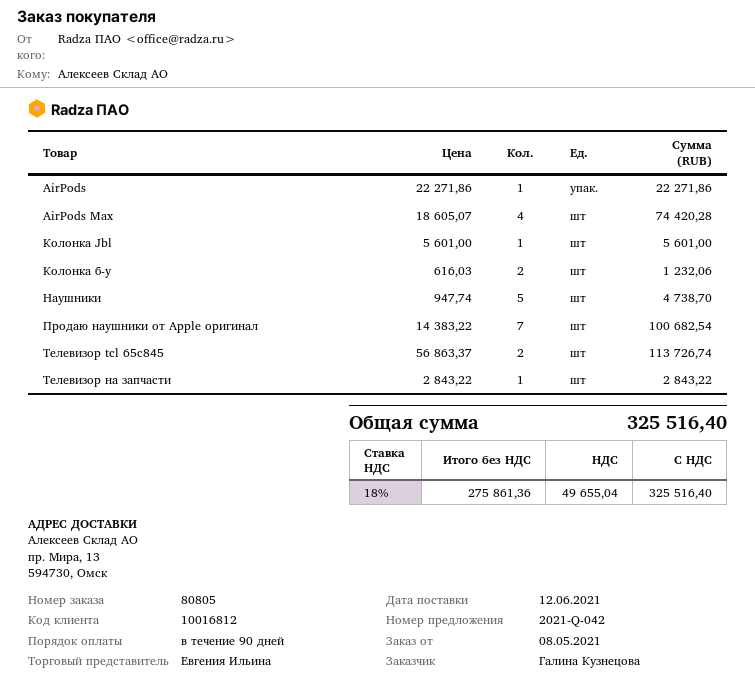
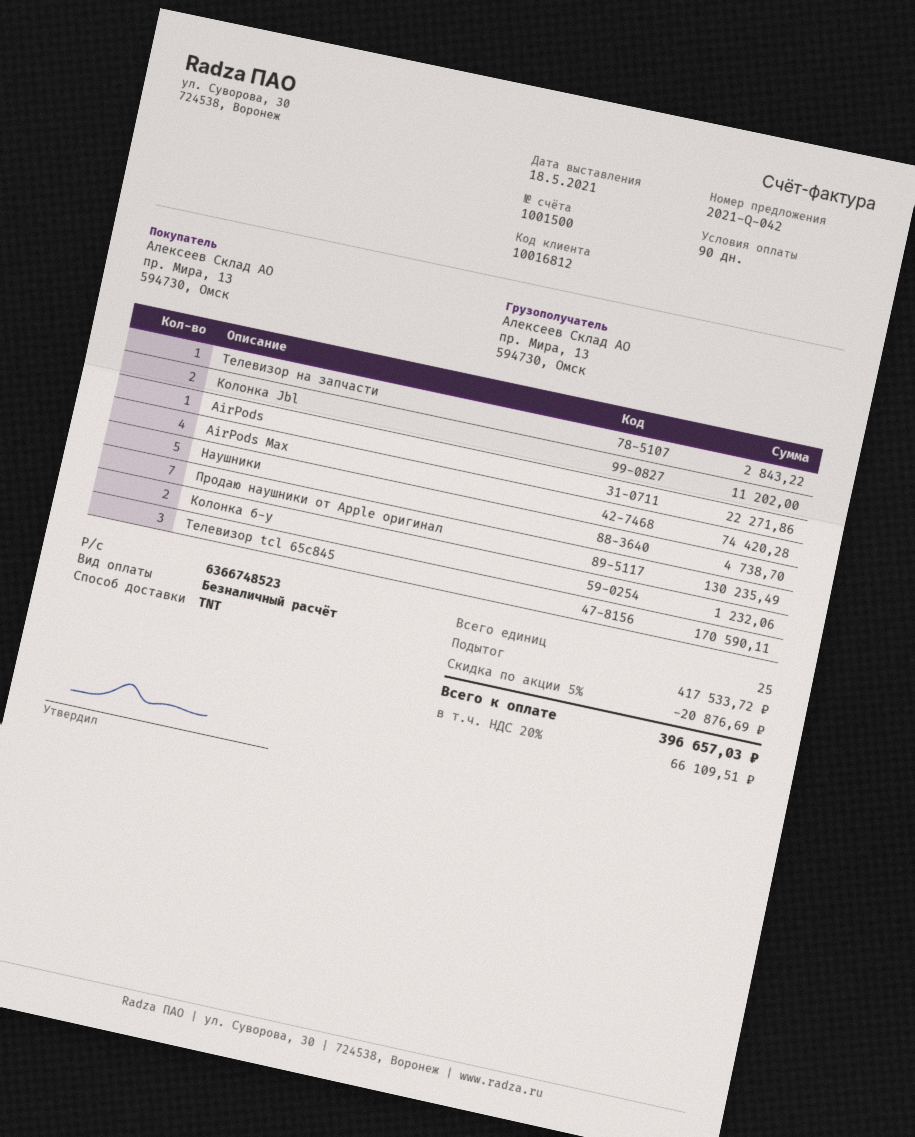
Колонка Jbl: 1 for 5601.00 -> 2 for 11202.00
Продаю наушники от Apple оригинал: 7 for 100682.54 -> 7 for 130235.49
Телевизор tcl 65c845: 2 for 113726.74 -> 3 for 170590.11
discount: none -> 5% = 20876.69
tax: 18% = 49655.04 -> 20% = 66109.51
total: 325516.40 -> 396657.03

